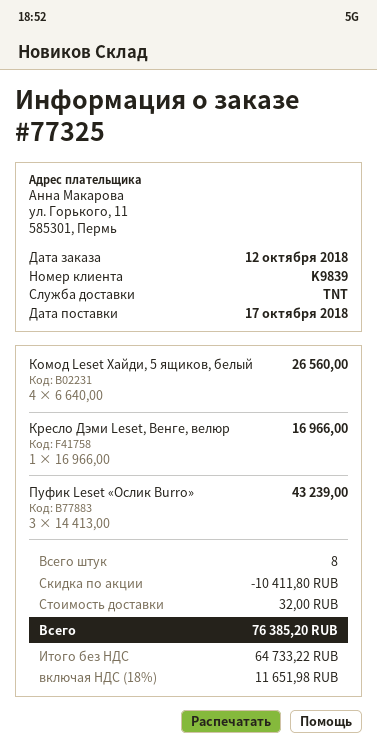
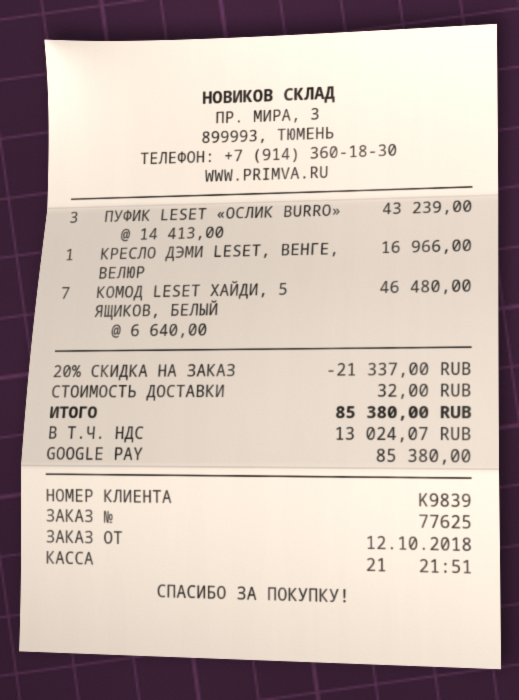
order number: 77325 -> 77625
Комод Leset Хайди, 5 ящиков, белый: 4 x 6640.00 = 26560.00 -> 7 x 6640.00 = 46480.00
discount: 10411.80 -> 21337.00
tax: 11651.98 -> 13024.07
total: 76385.20 -> 85380.00

